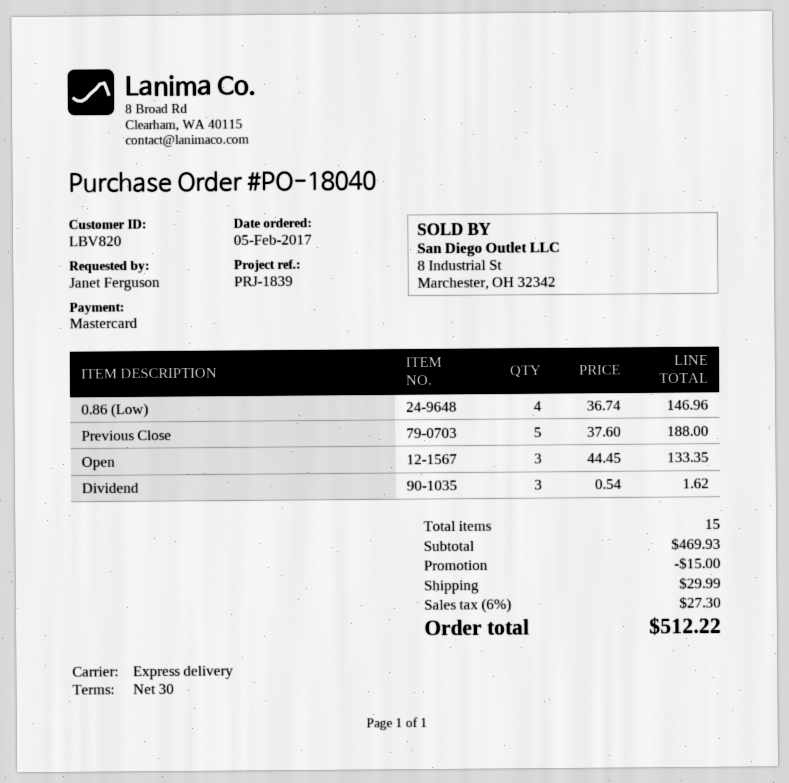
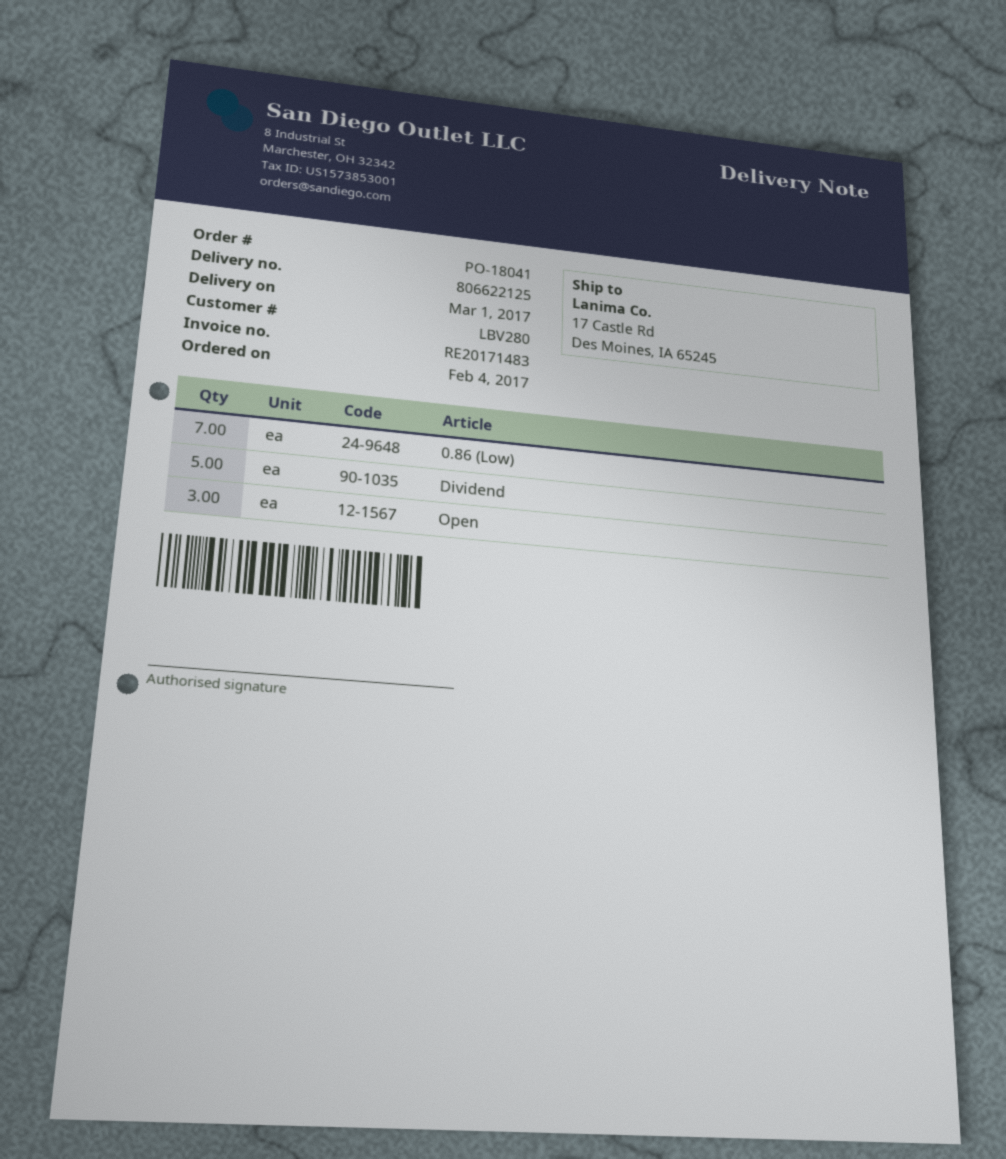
order number: PO-18040 -> PO-18041
order date: 2017-02-05 -> 2017-02-04
customer number: LBV820 -> LBV280
0.86 (Low): 4 -> 7
Previous Close: 5 -> none
Dividend: 3 -> 5

